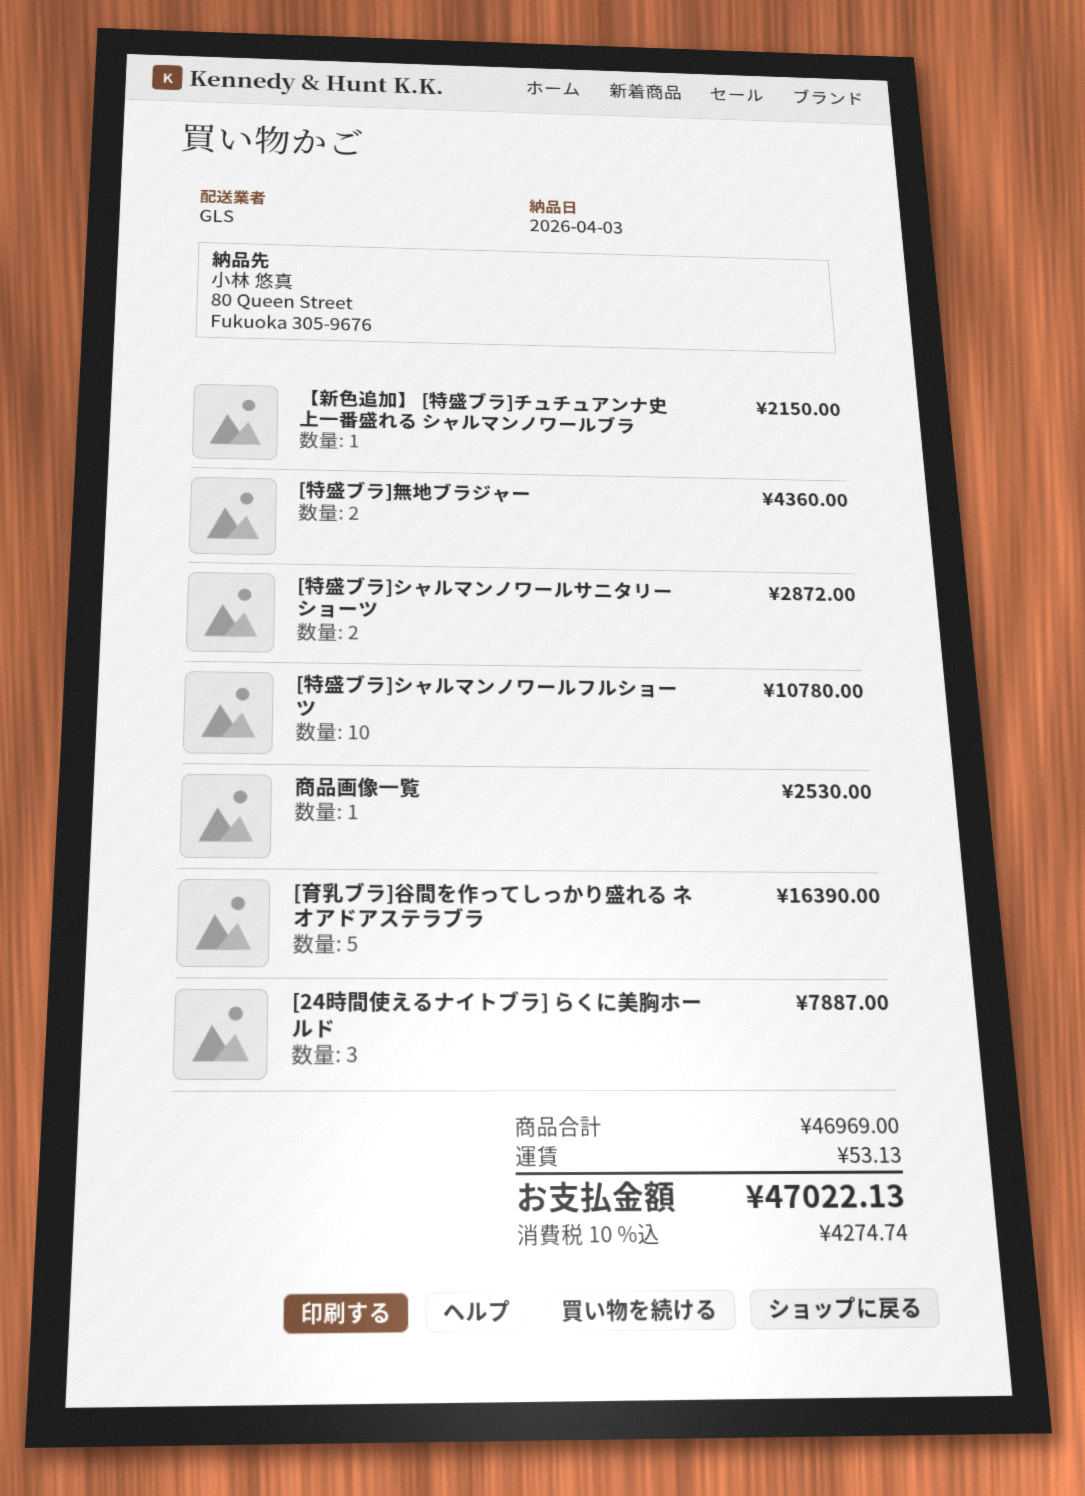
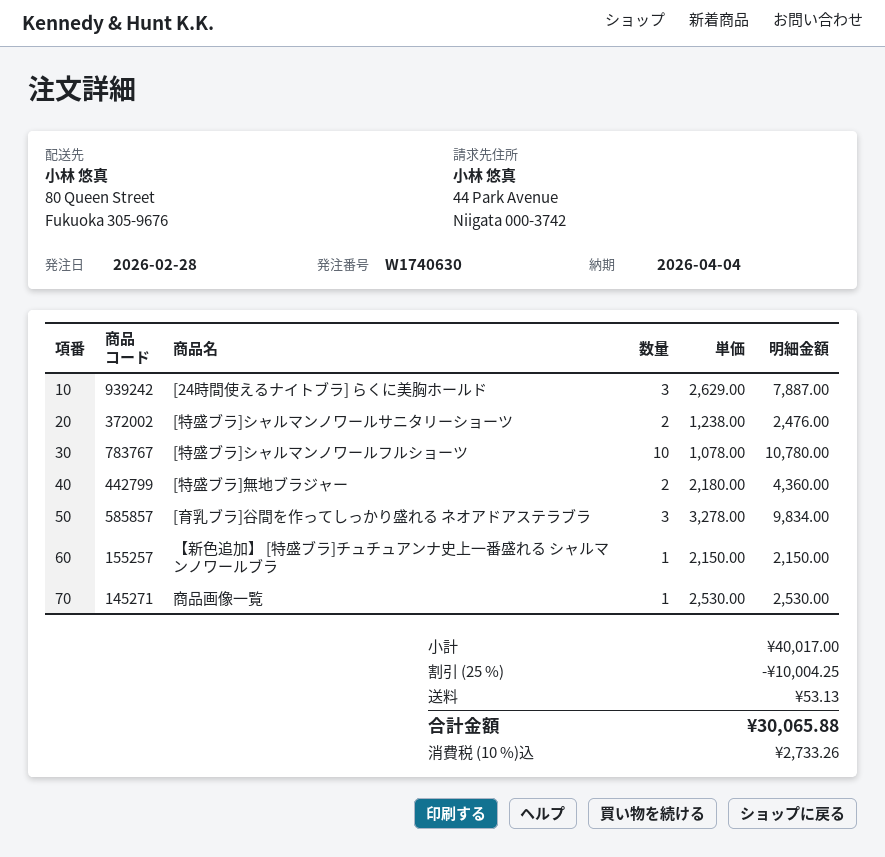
delivery date: 2026-04-03 -> 2026-04-04
[特盛ブラ]シャルマンノワールサニタリーショーツ: 2 for 2872.00 -> 2 for 2476.00
[育乳ブラ]谷間を作ってしっかり盛れる ネオアドアステラブラ: 5 for 16390.00 -> 3 for 9834.00
subtotal: 46969.00 -> 40017.00
discount: none -> 25% = 10004.25
tax: 10% = 4274.74 -> 10% = 2733.26
total: 47022.13 -> 30065.88

